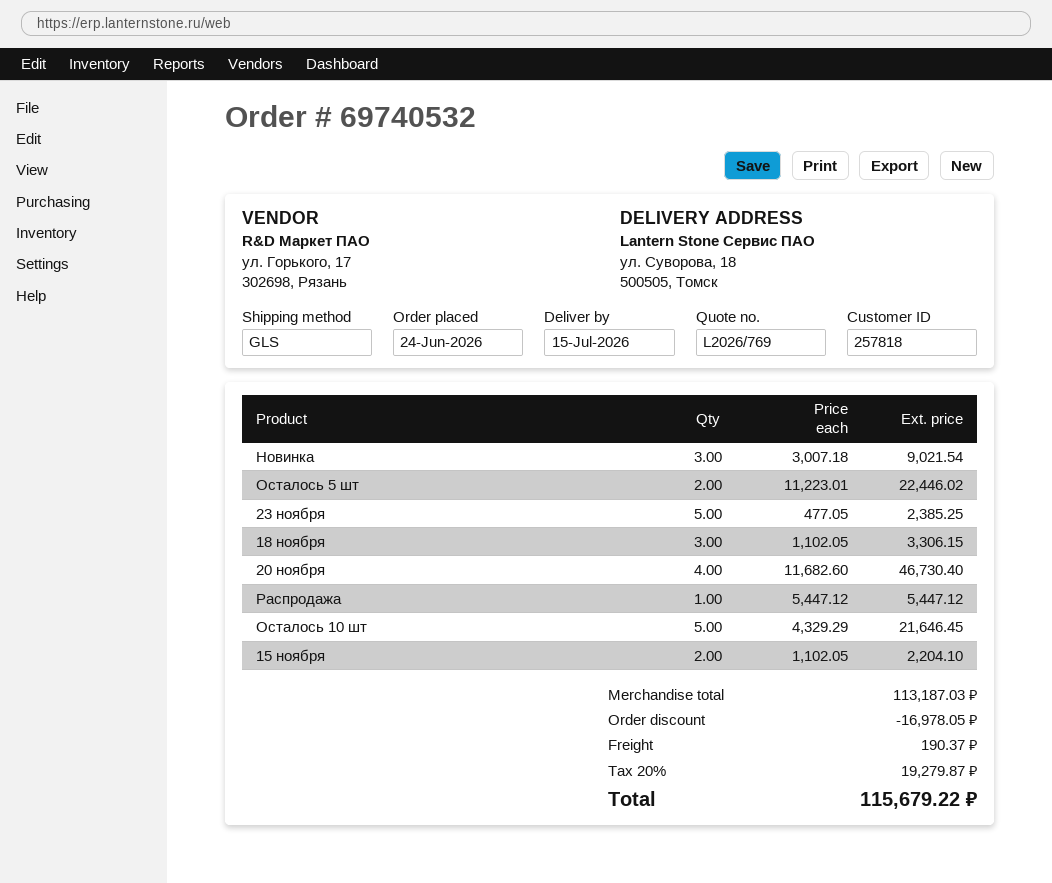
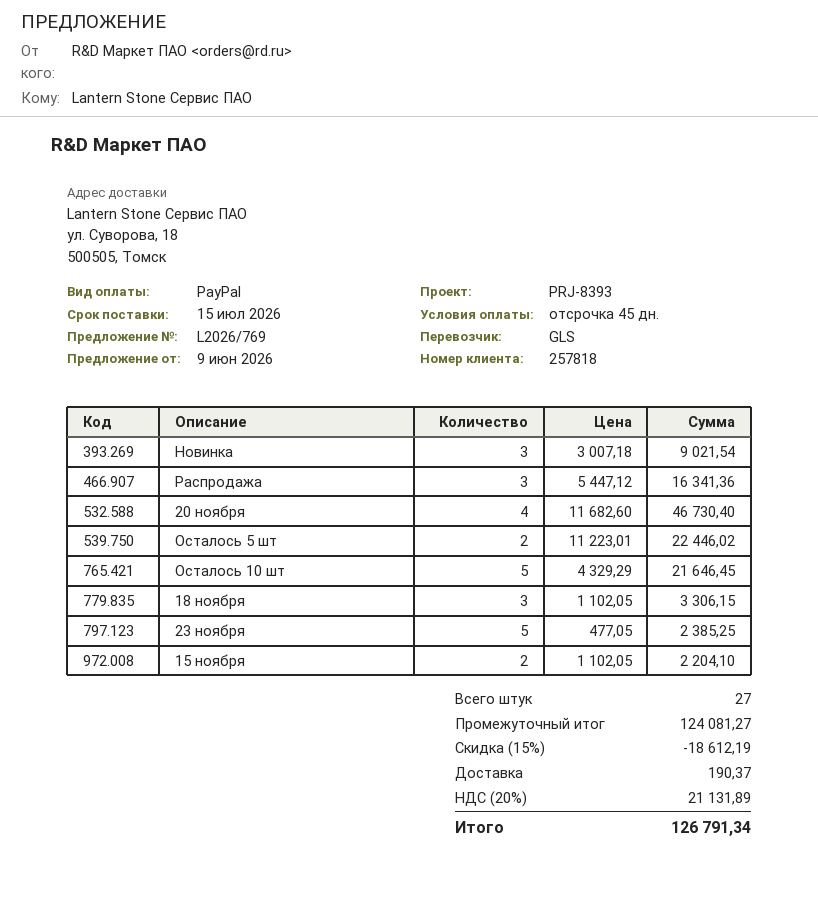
Распродажа: 1 x 5447.12 = 5447.12 -> 3 x 5447.12 = 16341.36
subtotal: 113187.03 -> 124081.27
discount: 16978.05 -> 18612.19
tax: 20% = 19279.87 -> 20% = 21131.89
total: 115679.22 -> 126791.34

